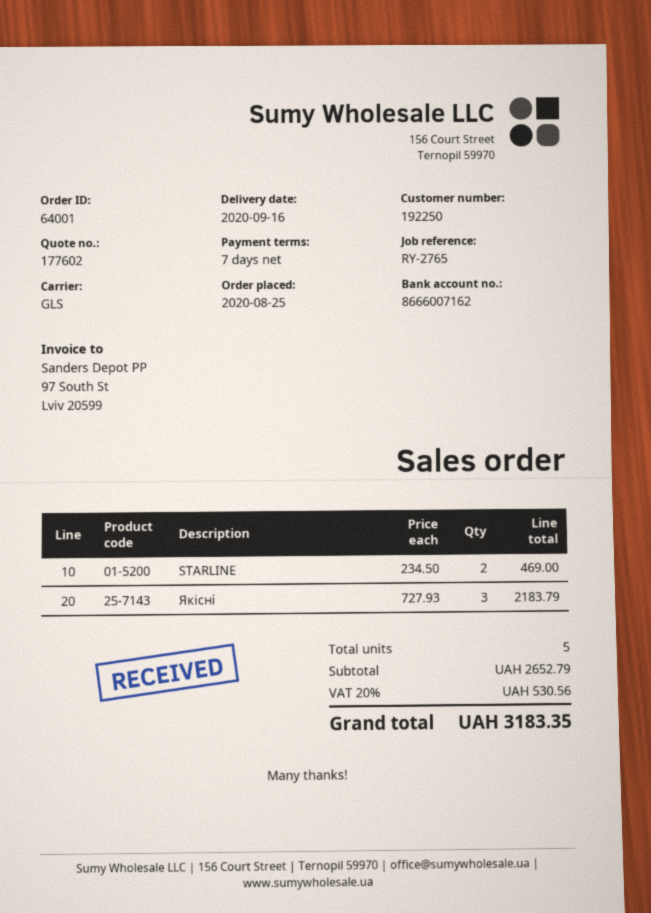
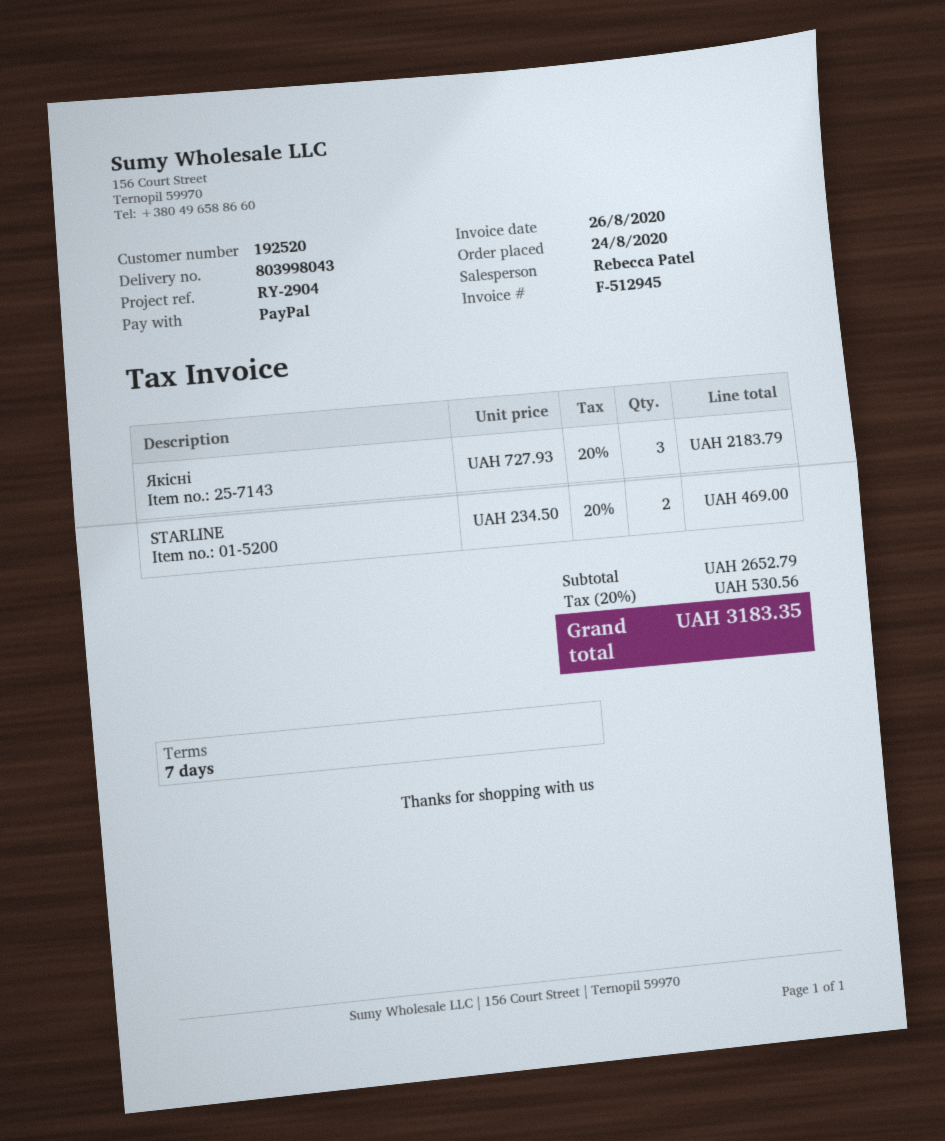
order date: 2020-08-25 -> 2020-08-24
customer number: 192250 -> 192520
reference: RY-2765 -> RY-2904

